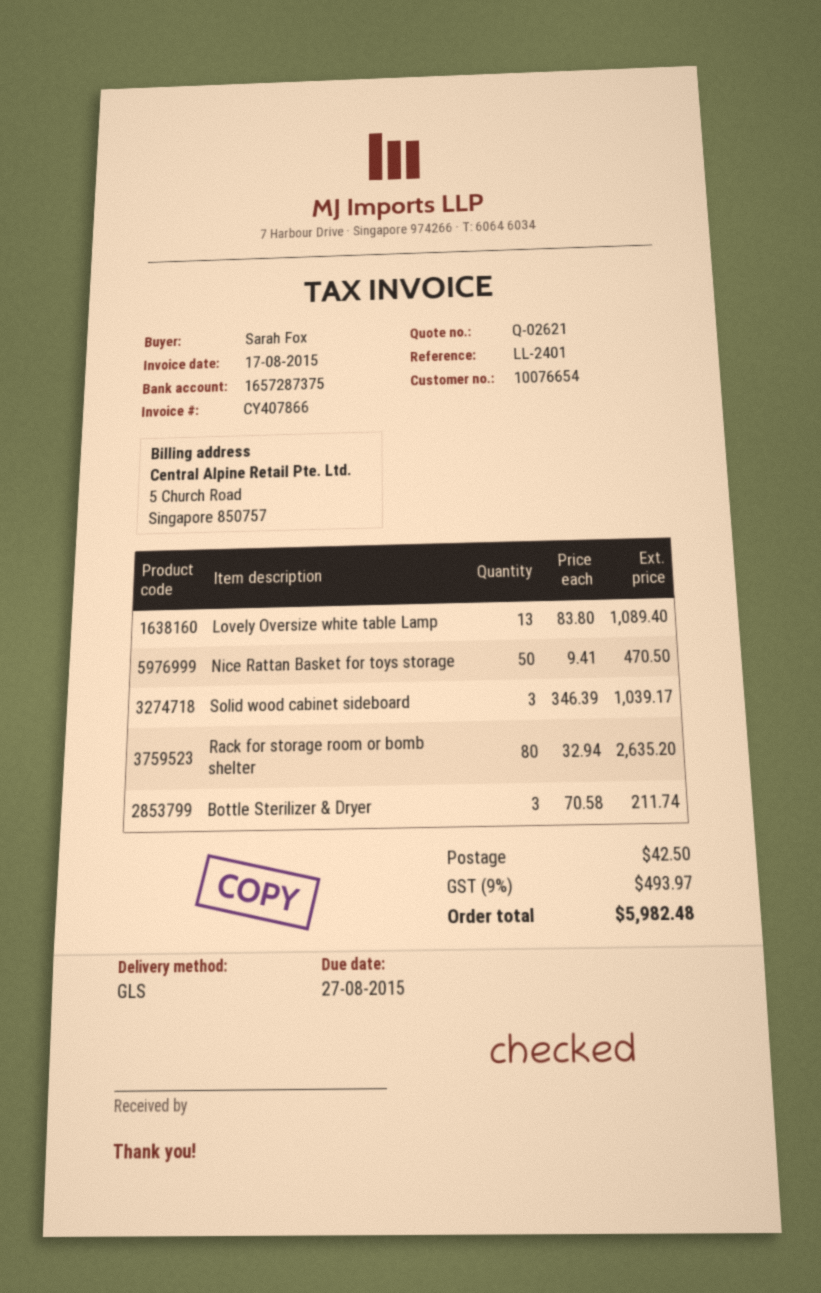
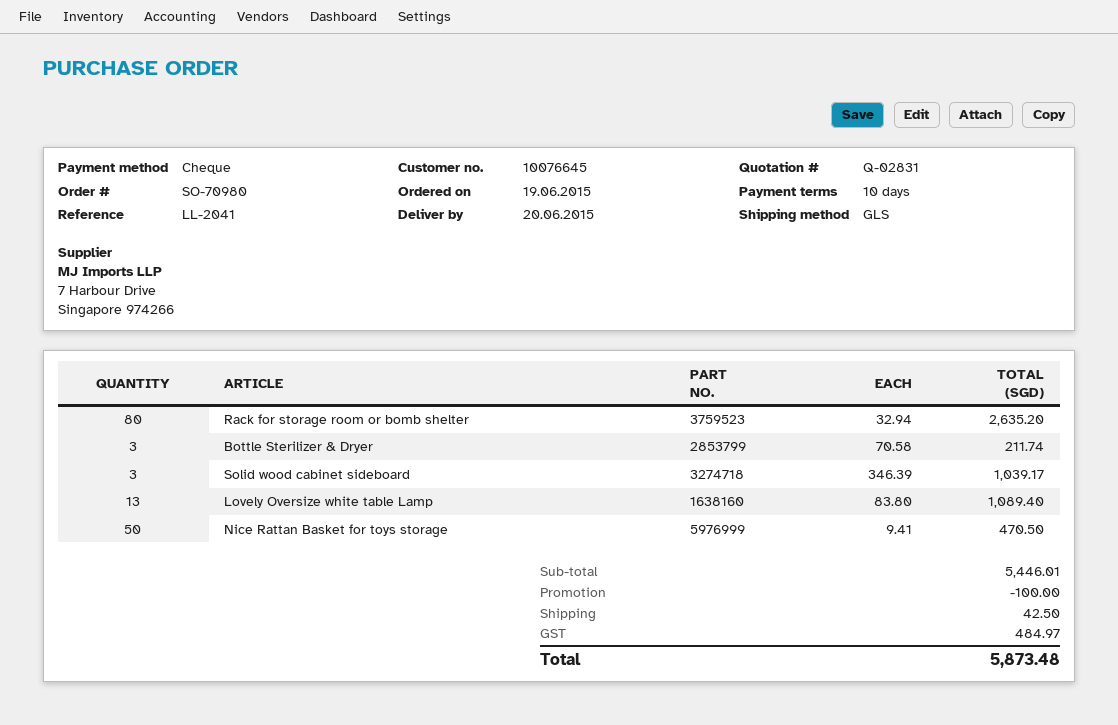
quote number: Q-02621 -> Q-02831
customer number: 10076654 -> 10076645
reference: LL-2401 -> LL-2041
discount: none -> 100.00
tax: 493.97 -> 484.97
total: 5982.48 -> 5873.48

